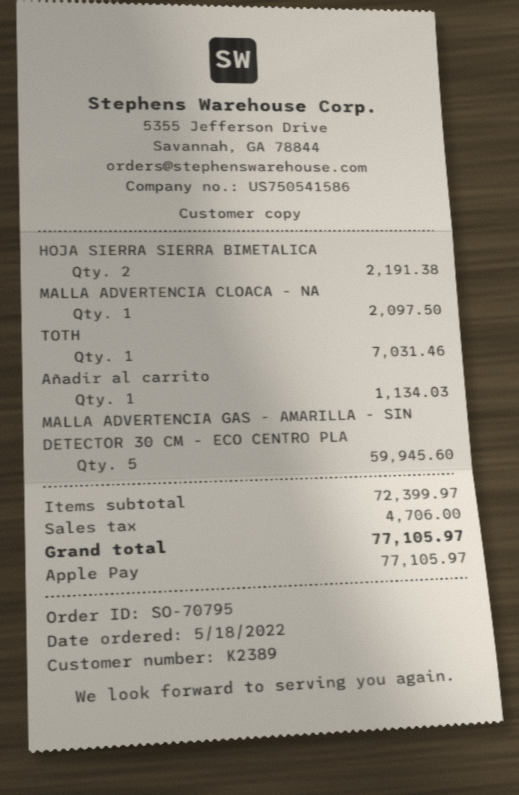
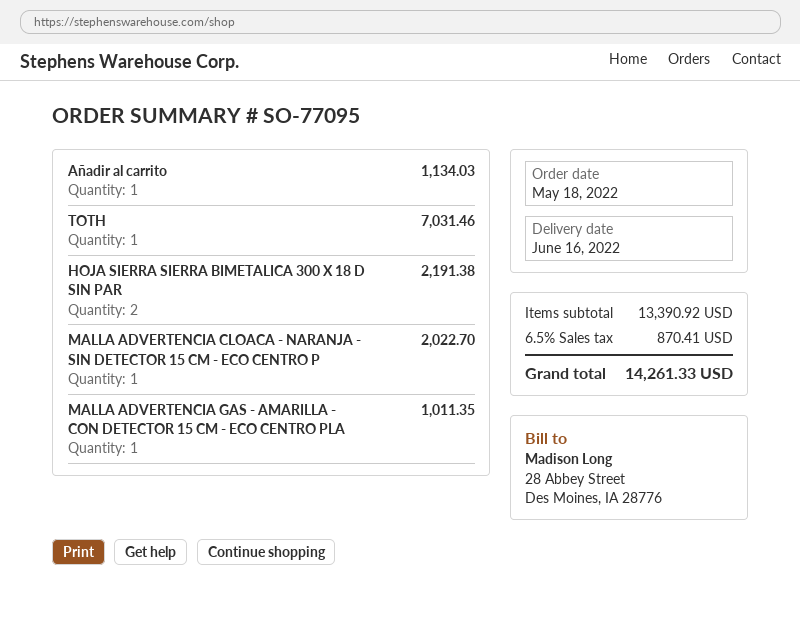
order number: SO-70795 -> SO-77095
MALLA ADVERTENCIA CLOACA - NA: 1 for 2097.50 -> 1 for 2022.70
MALLA ADVERTENCIA GAS - AMARILLA - SIN DETECTOR 30 CM - ECO CENTRO PLA: 5 for 59945.60 -> none
MALLA ADVERTENCIA GAS - AMARILLA - CON DETECTOR 15 CM - ECO CENTRO PLA: none -> 1 for 1011.35
subtotal: 72399.97 -> 13390.92
tax: 4706.00 -> 870.41
total: 77105.97 -> 14261.33

